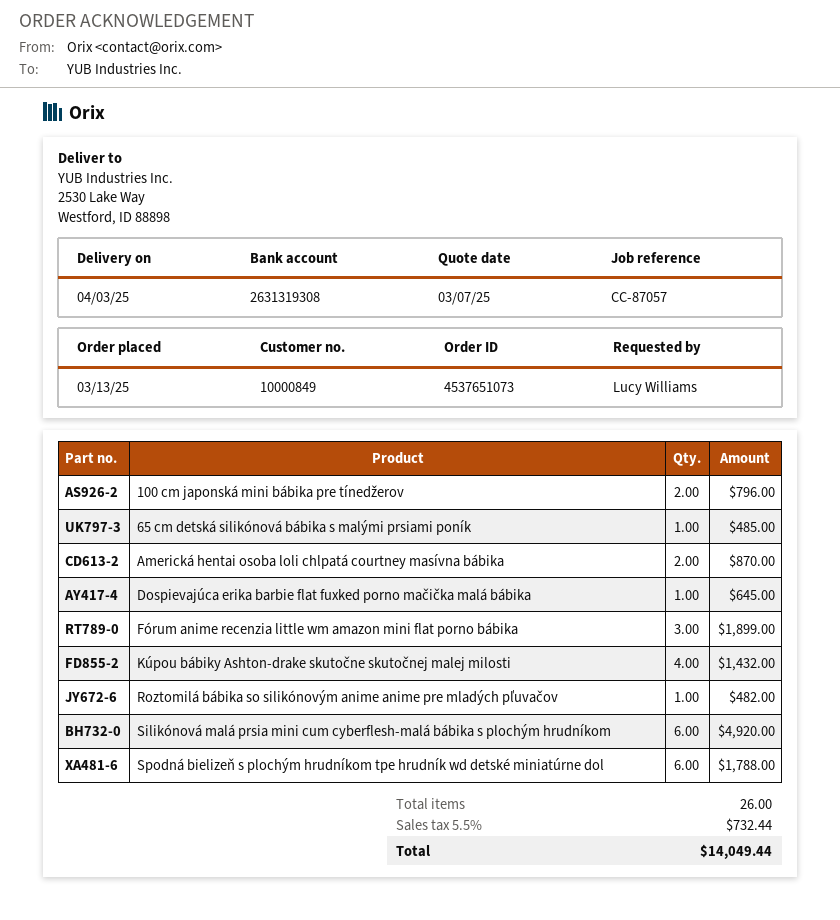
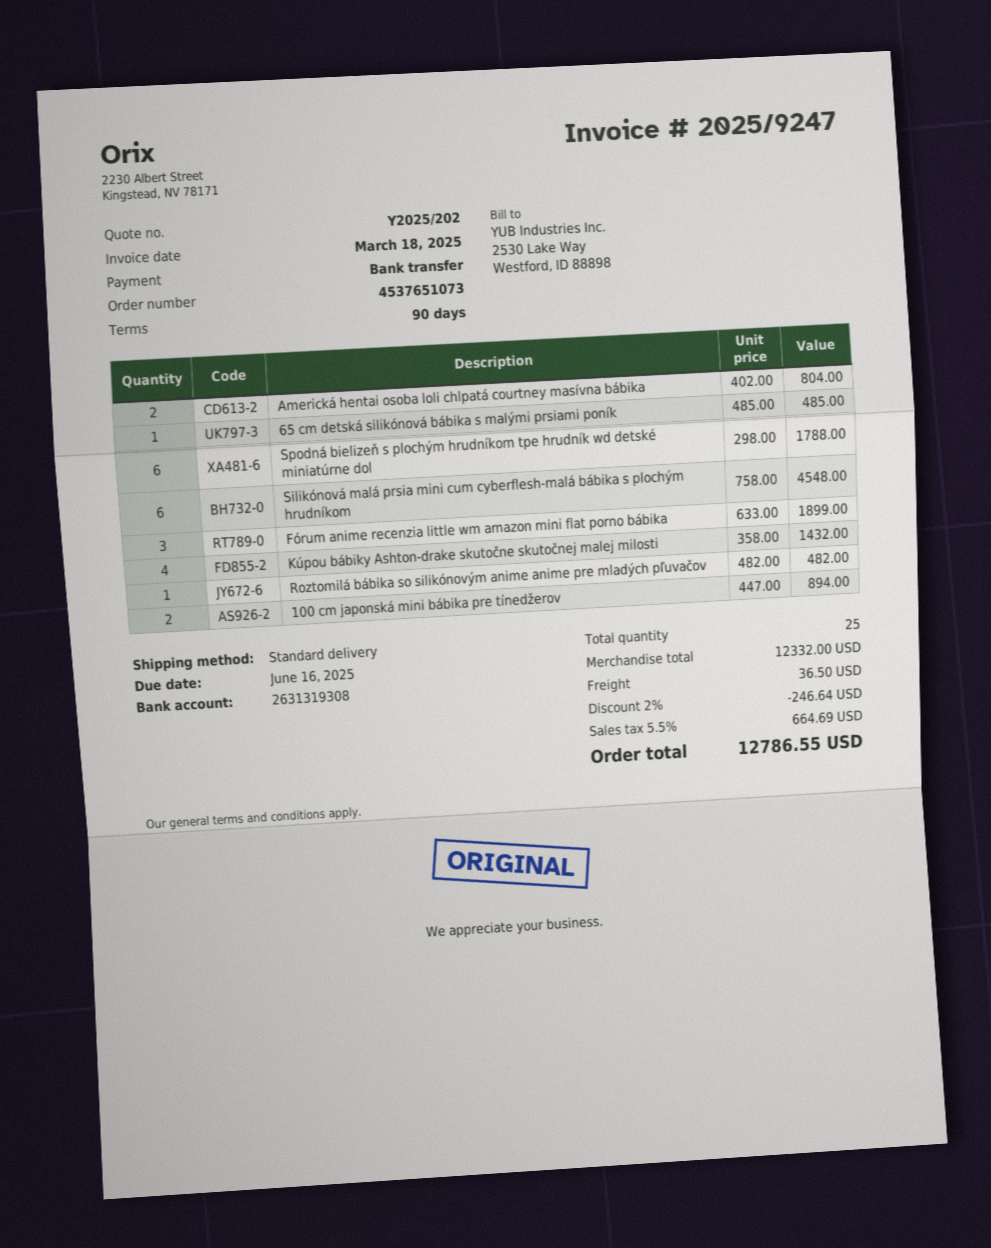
100 cm japonská mini bábika pre tínedžerov: 2 for 796.00 -> 2 for 894.00
Americká hentai osoba loli chlpatá courtney masívna bábika: 2 for 870.00 -> 2 for 804.00
Dospievajúca erika barbie flat fuxked porno mačička malá bábika: 1 for 645.00 -> none
Silikónová malá prsia mini cum cyberflesh-malá bábika s plochým hrudníkom: 6 for 4920.00 -> 6 for 4548.00
total quantity: 26 -> 25
discount: none -> 2% = 246.64
shipping: none -> 36.50
tax: 5.5% = 732.44 -> 5.5% = 664.69
total: 14049.44 -> 12786.55

